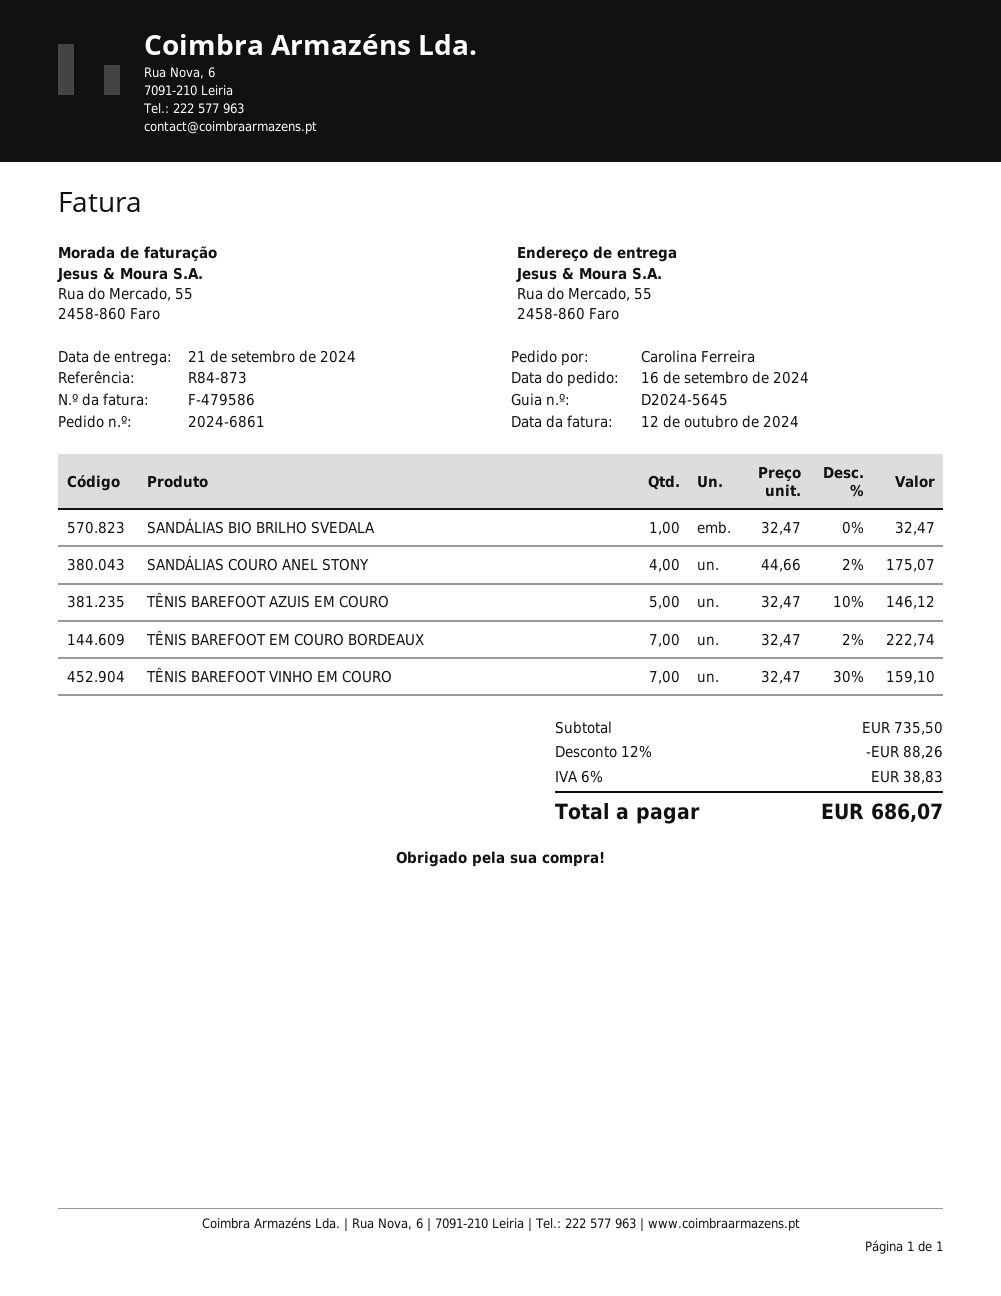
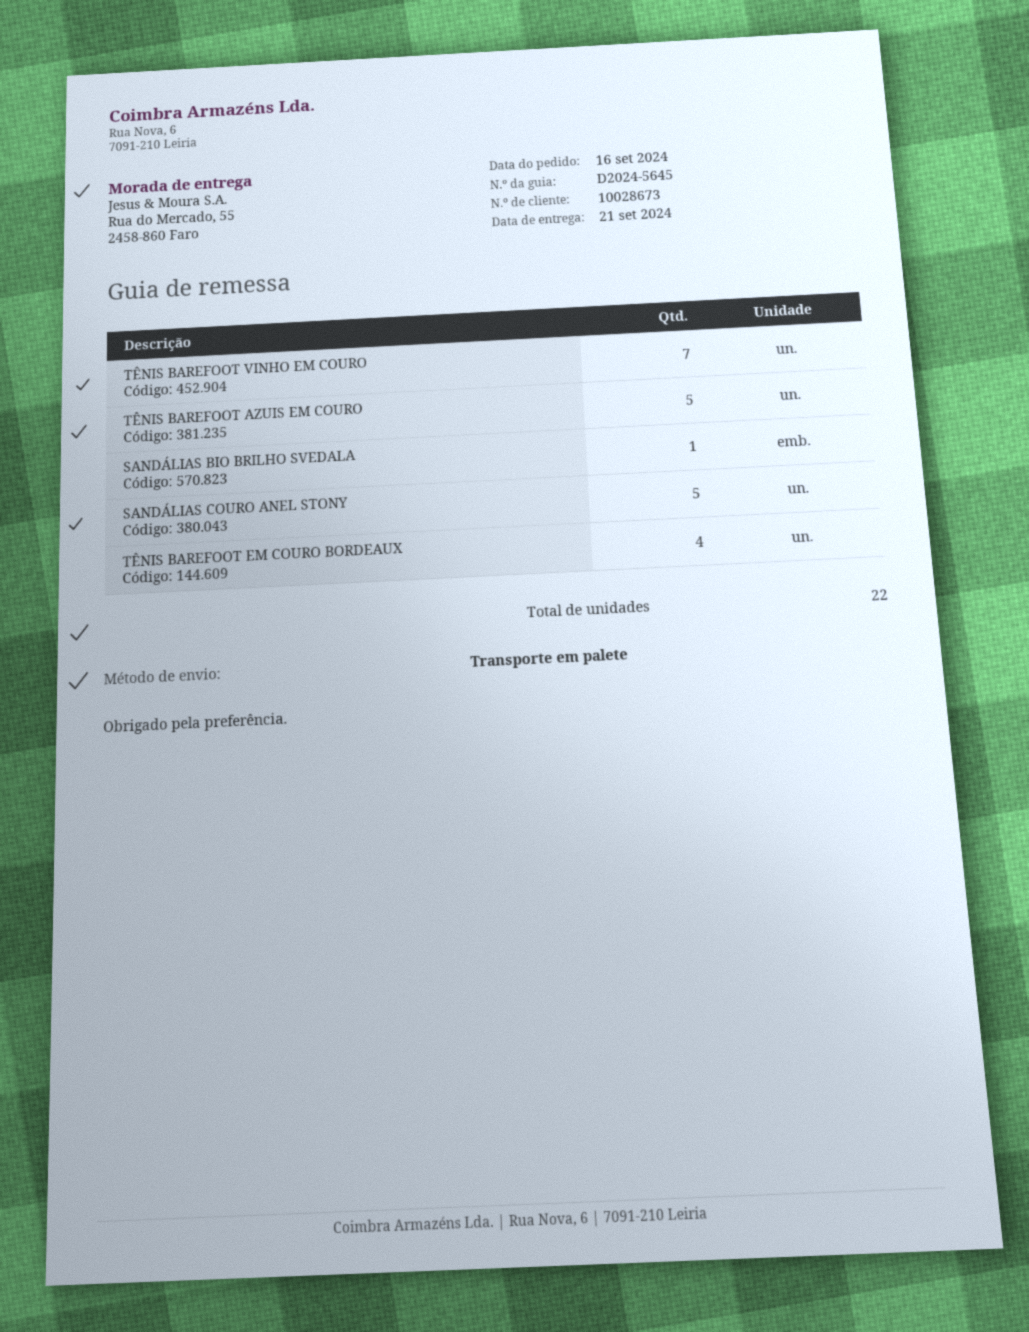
SANDÁLIAS COURO ANEL STONY: 4 -> 5
TÊNIS BAREFOOT EM COURO BORDEAUX: 7 -> 4

